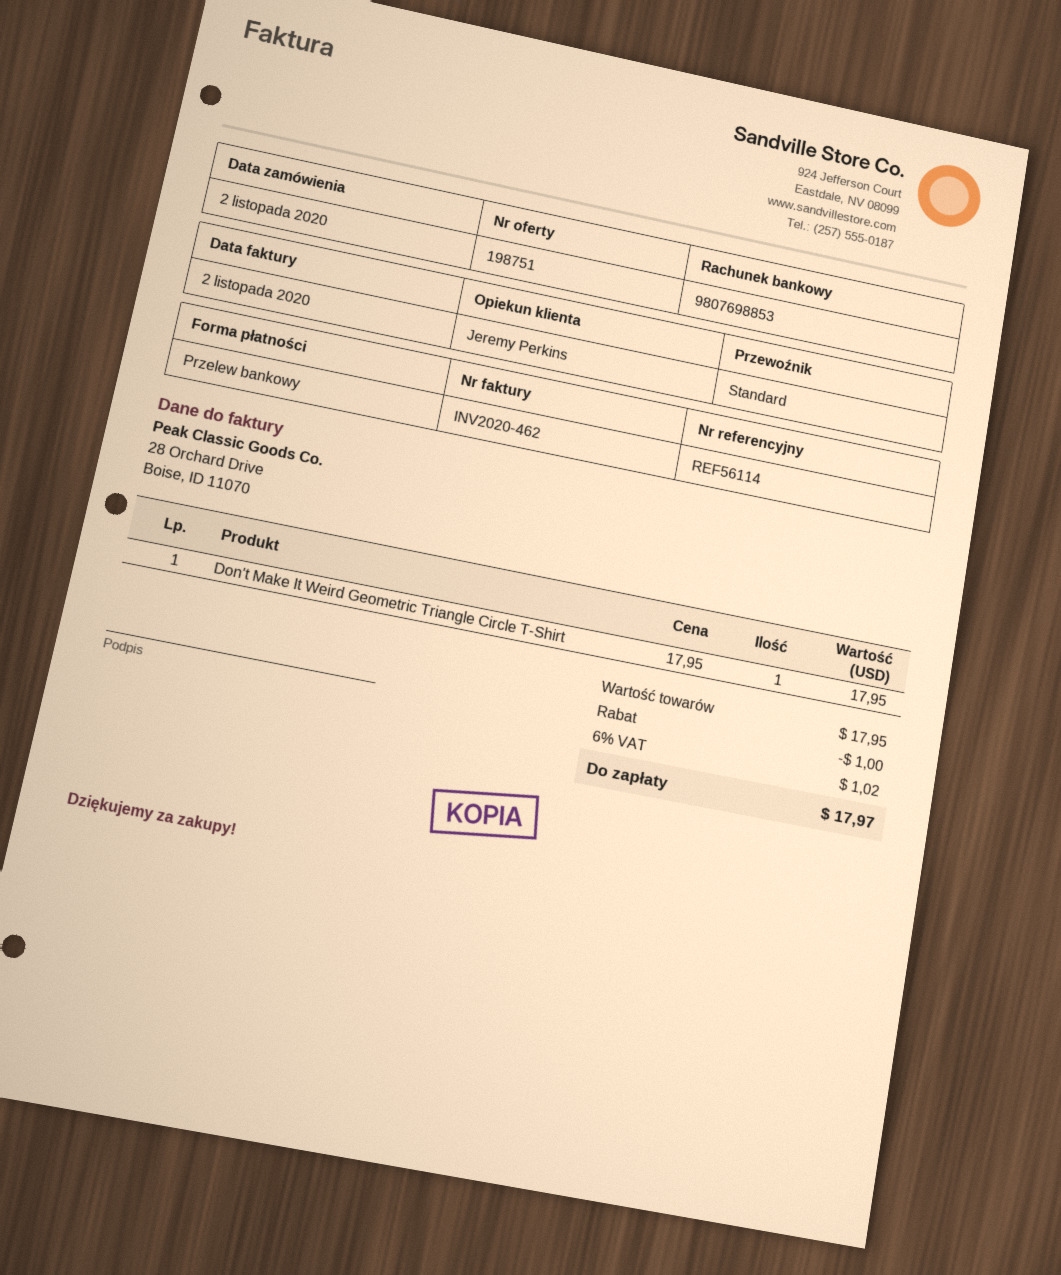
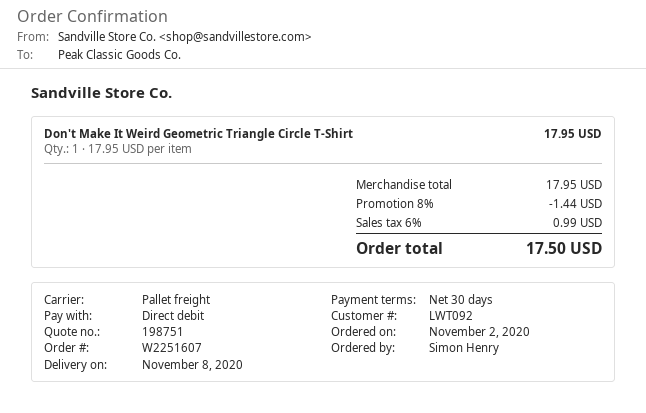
payment method: bank transfer -> direct debit
shipping method: standard -> pallet freight
discount: 1.00 -> 1.44
tax: 6% = 1.02 -> 6% = 0.99
total: 17.97 -> 17.50

